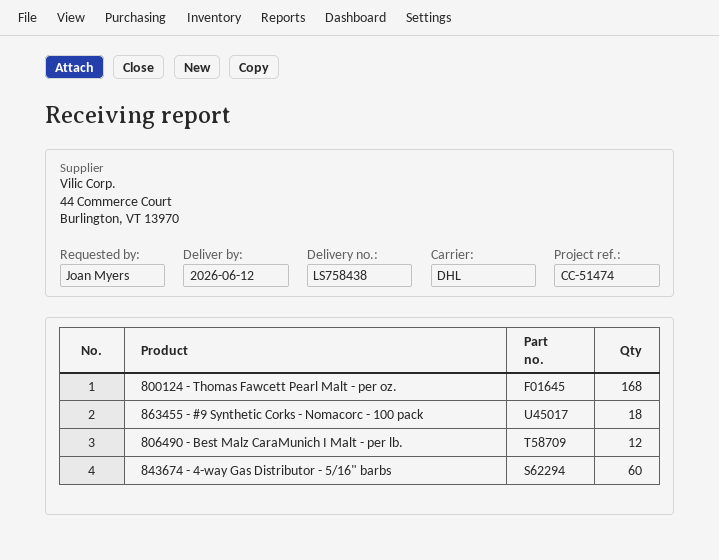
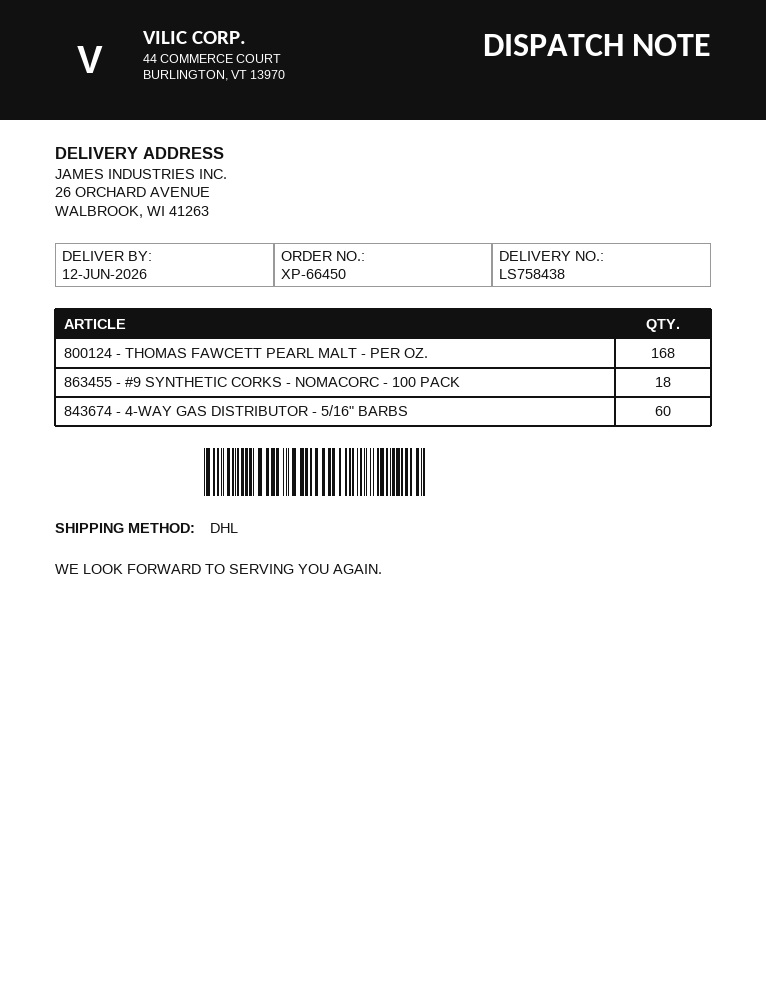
806490 - Best Malz CaraMunich I Malt - per lb.: 12 -> none

